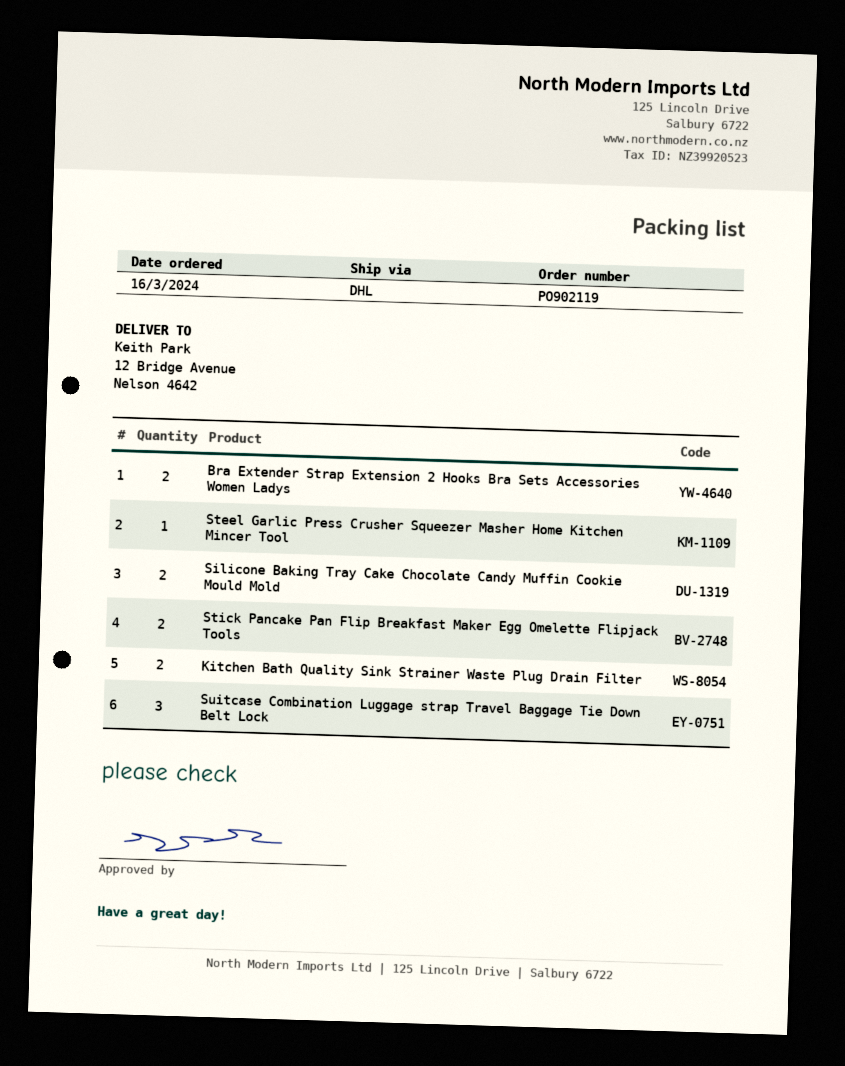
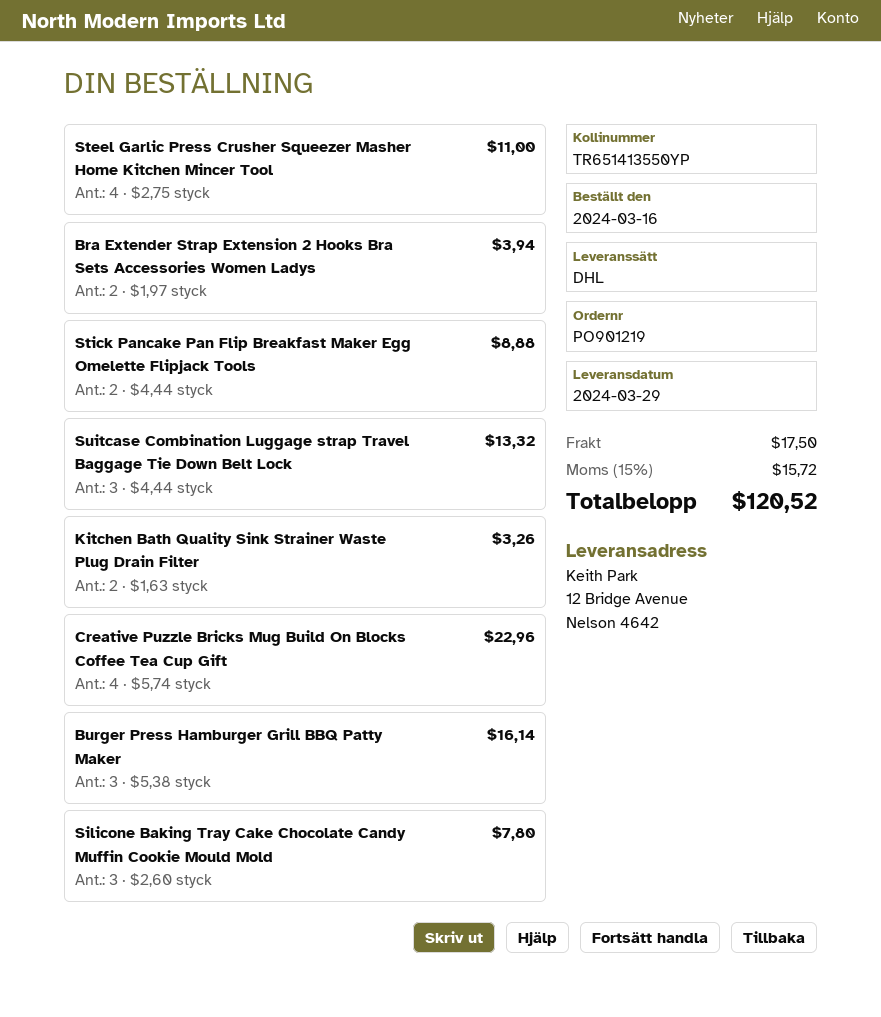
order number: PO902119 -> PO901219
Steel Garlic Press Crusher Squeezer Masher Home Kitchen Mincer Tool: 1 -> 4
Silicone Baking Tray Cake Chocolate Candy Muffin Cookie Mould Mold: 2 -> 3
Creative Puzzle Bricks Mug Build On Blocks Coffee Tea Cup Gift: none -> 4
Burger Press Hamburger Grill BBQ Patty Maker: none -> 3

